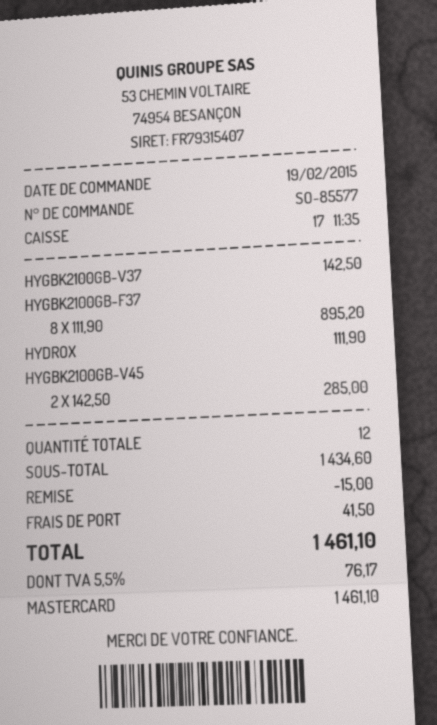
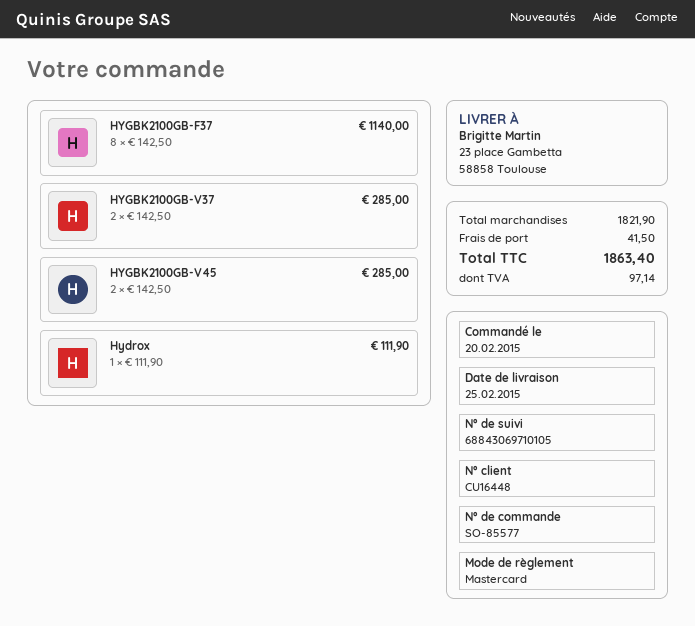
order date: 2015-02-19 -> 2015-02-20
HYGBK2100GB-V37: 1 x 142.50 = 142.50 -> 2 x 142.50 = 285.00
HYGBK2100GB-F37: 8 x 111.90 = 895.20 -> 8 x 142.50 = 1140.00
subtotal: 1434.60 -> 1821.90
discount: 15.00 -> none
tax: 76.17 -> 97.14
total: 1461.10 -> 1863.40

